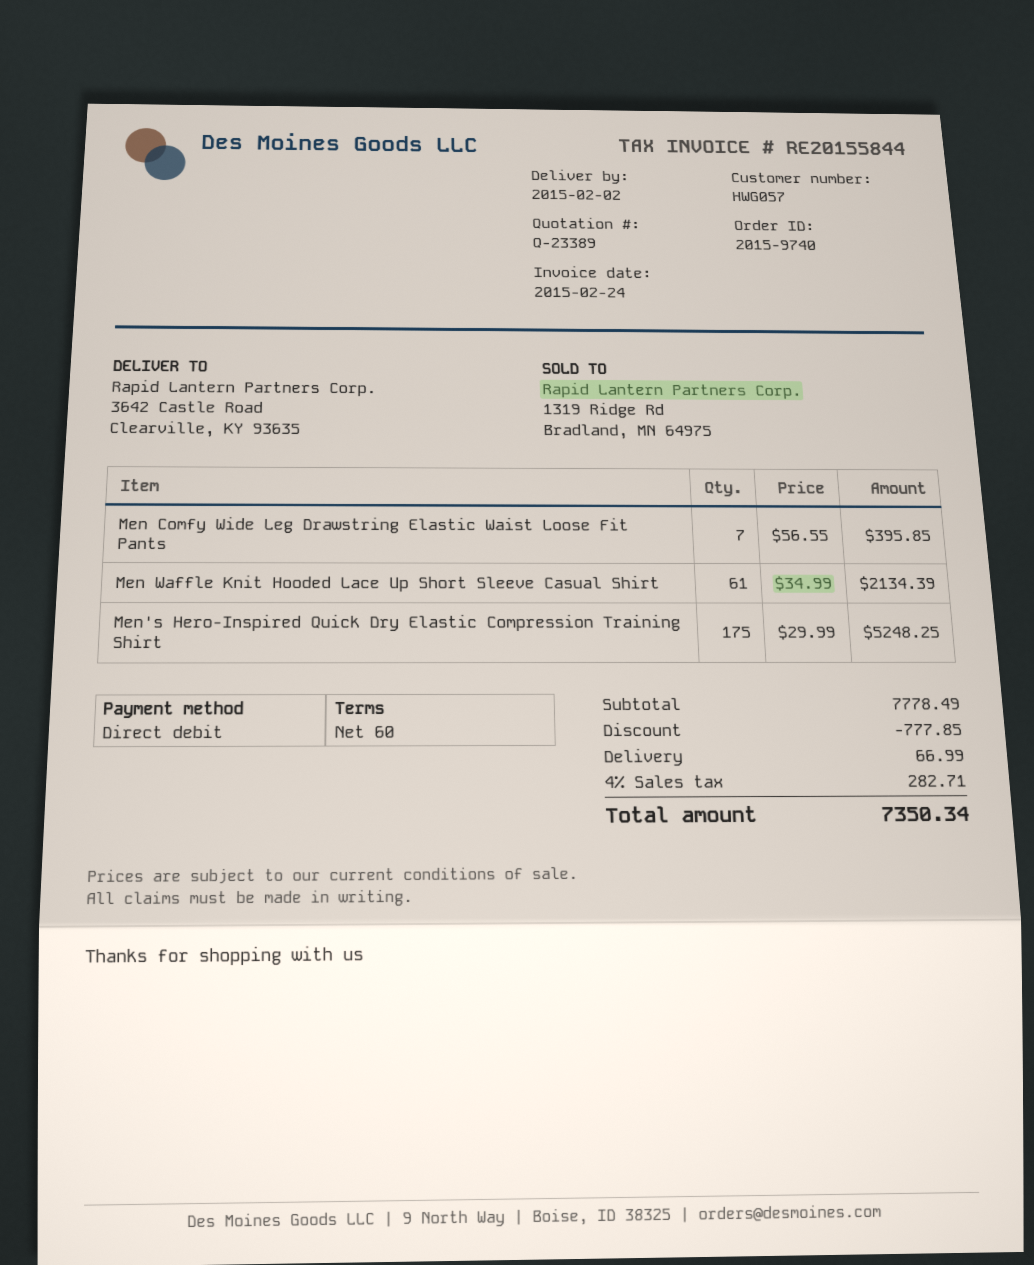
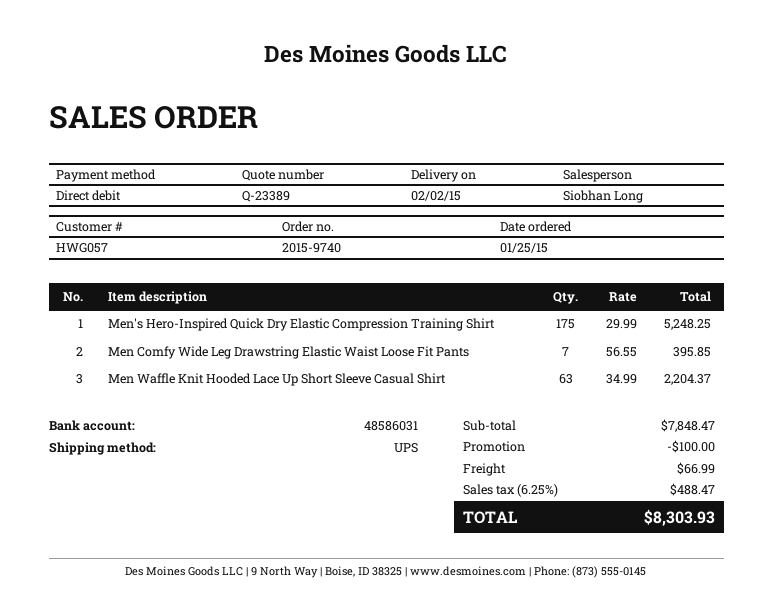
Men Waffle Knit Hooded Lace Up Short Sleeve Casual Shirt: 61 x 34.99 = 2134.39 -> 63 x 34.99 = 2204.37
subtotal: 7778.49 -> 7848.47
discount: 777.85 -> 100.00
tax: 4% = 282.71 -> 6.25% = 488.47
total: 7350.34 -> 8303.93

